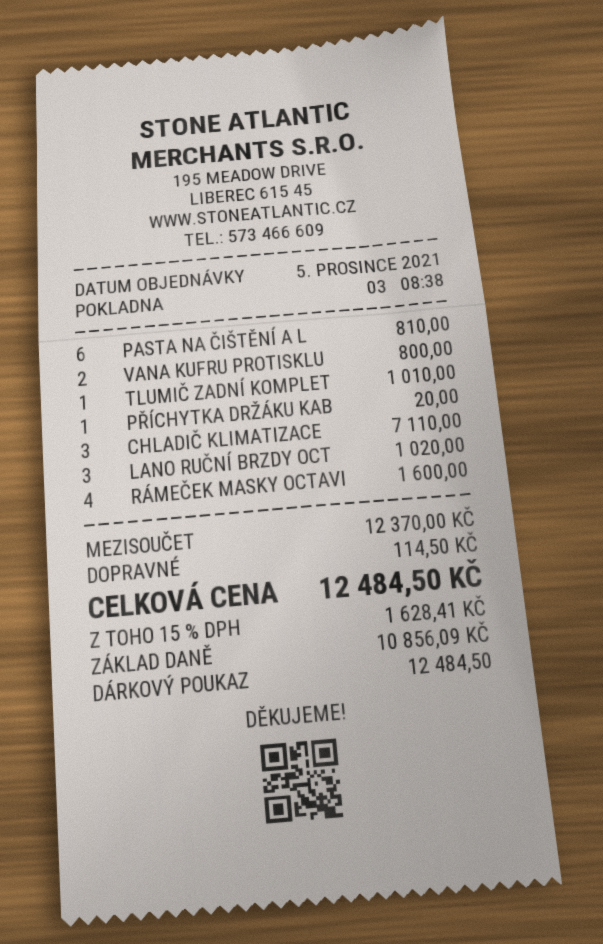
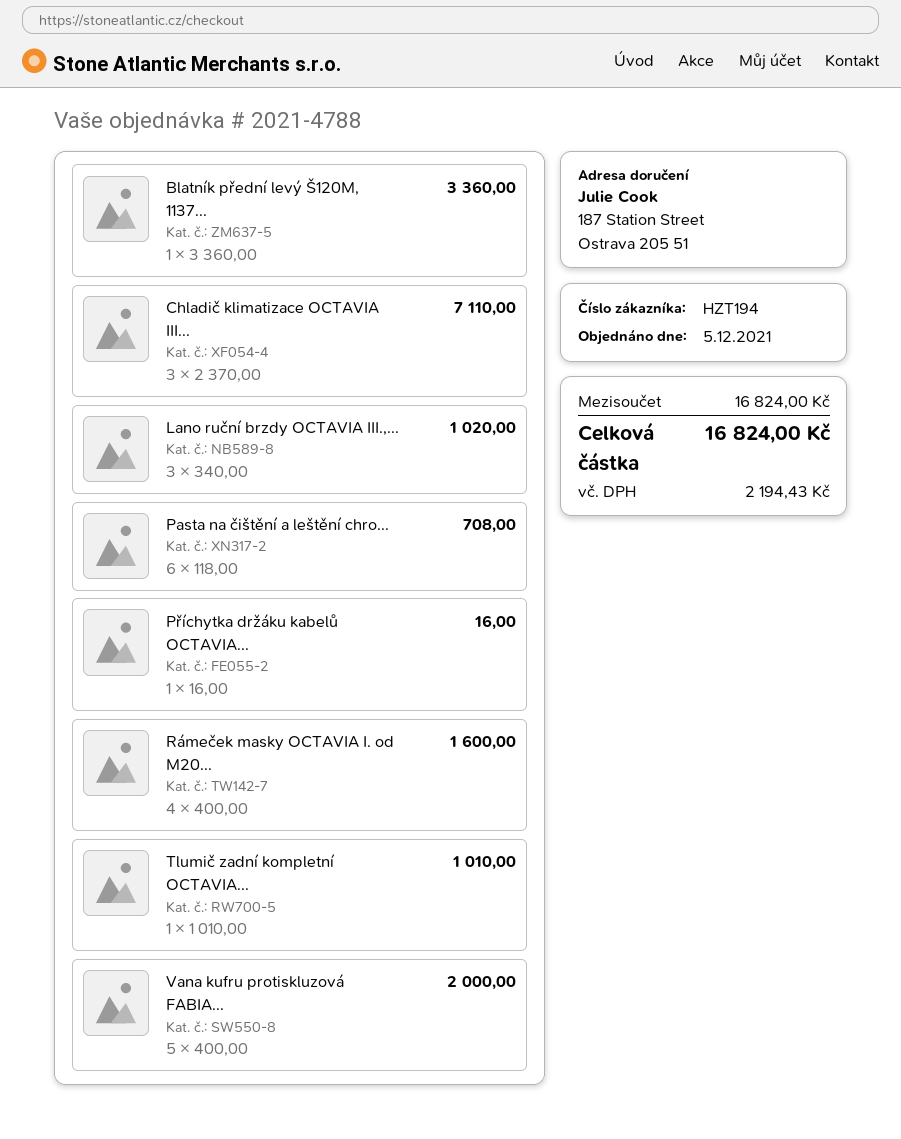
PASTA NA ČIŠTĚNÍ A L: 6 for 810.00 -> 6 for 708.00
VANA KUFRU PROTISKLU: 2 for 800.00 -> 5 for 2000.00
PŘÍCHYTKA DRŽÁKU KAB: 1 for 20.00 -> 1 for 16.00
Blatník přední levý Š120M, 1137...: none -> 1 for 3360.00
subtotal: 12370.00 -> 16824.00
shipping: 114.50 -> none
tax: 1628.41 -> 2194.43
total: 12484.50 -> 16824.00

